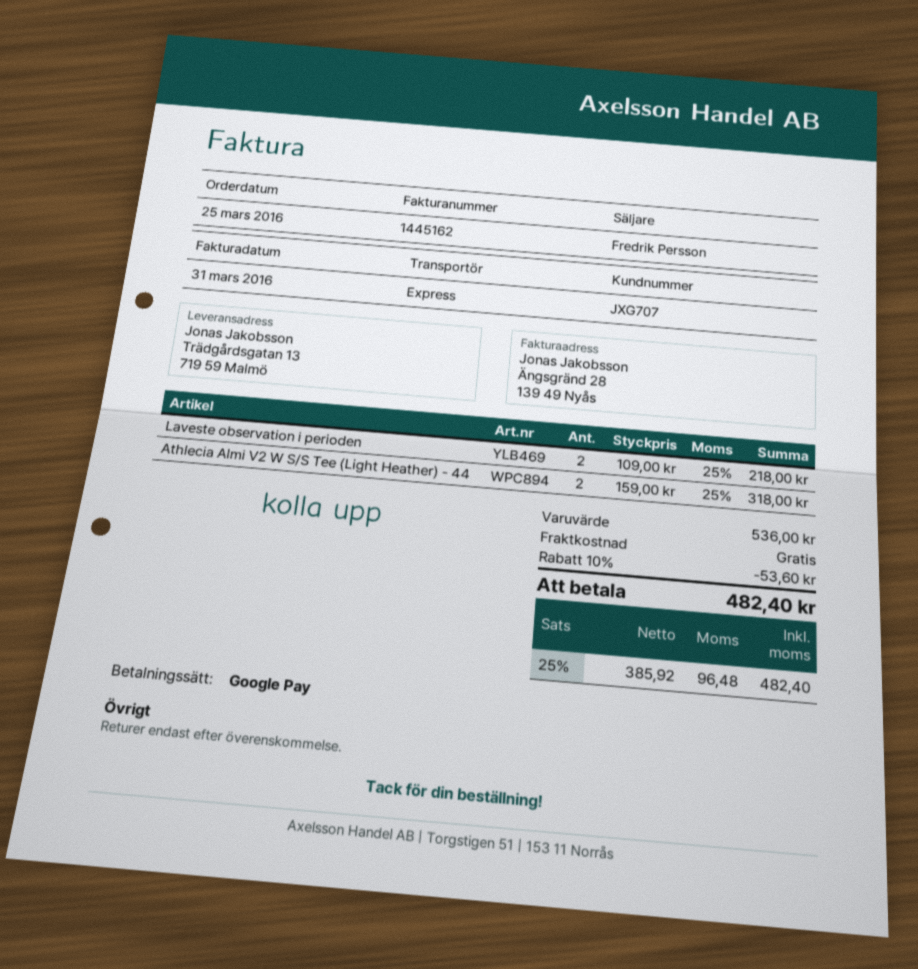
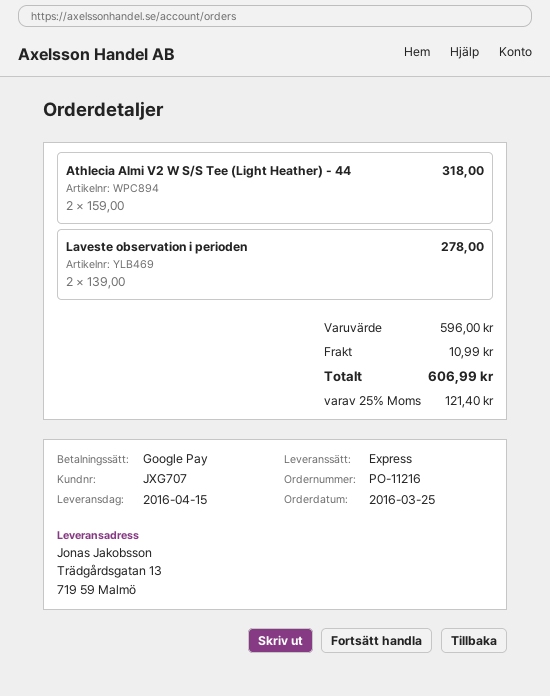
Laveste observation i perioden: 2 x 109.00 = 218.00 -> 2 x 139.00 = 278.00
subtotal: 536.00 -> 596.00
discount: 10% = 53.60 -> none
shipping: 0.00 -> 10.99
tax: 25% = 96.48 -> 25% = 121.40
total: 482.40 -> 606.99

